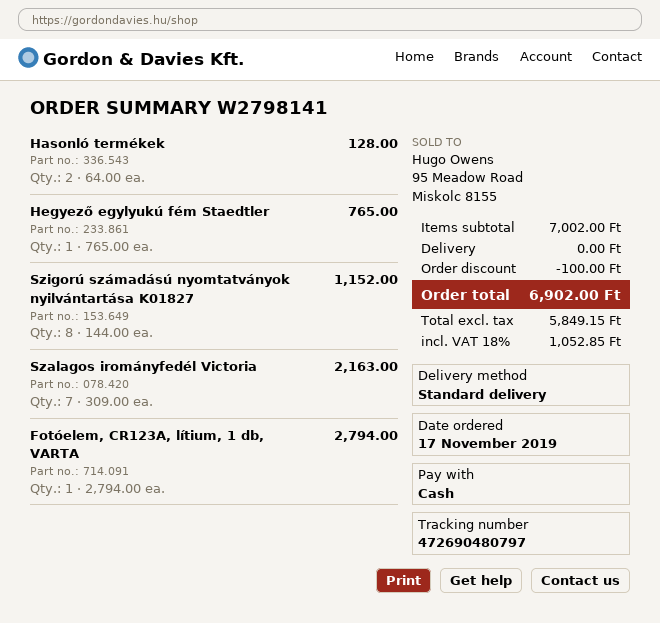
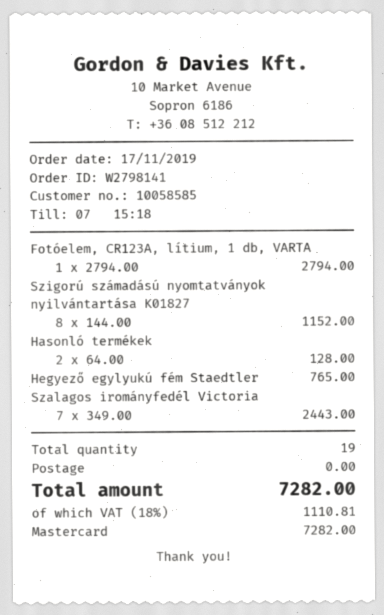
payment method: cash -> Mastercard
Szalagos irományfedél Victoria: 7 x 309.00 = 2163.00 -> 7 x 349.00 = 2443.00
discount: 100.00 -> none
tax: 18% = 1052.85 -> 18% = 1110.81
total: 6902.00 -> 7282.00

